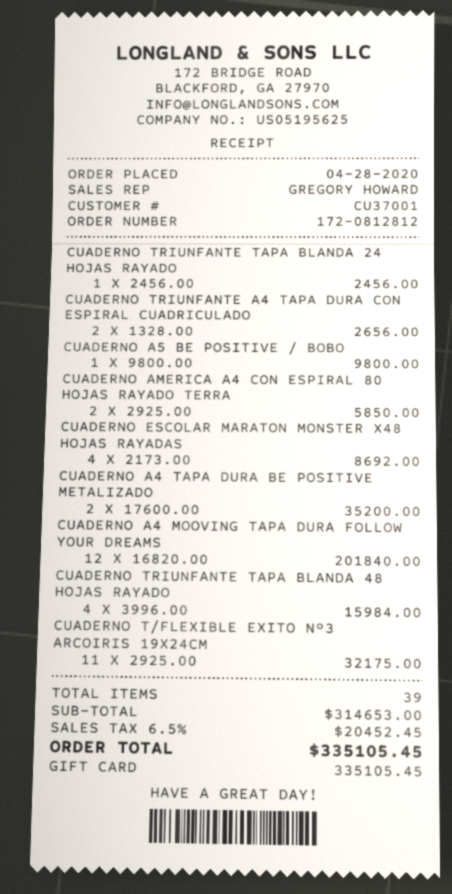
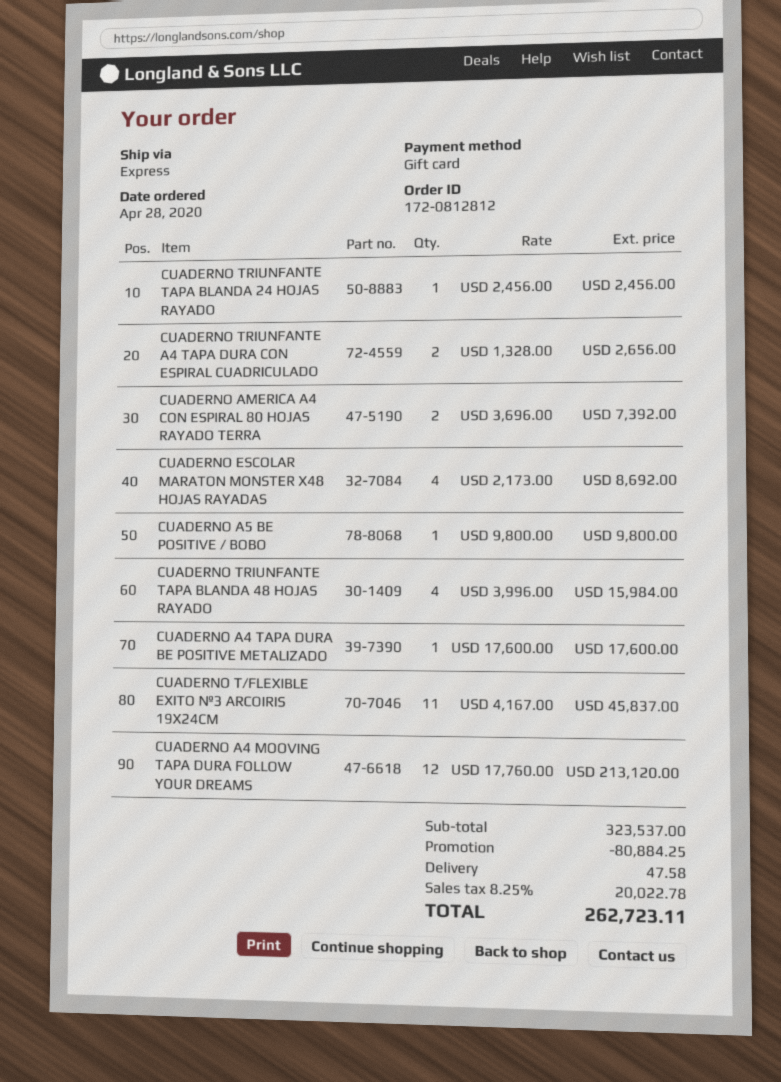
CUADERNO AMERICA A4 CON ESPIRAL 80 HOJAS RAYADO TERRA: 2 x 2925.00 = 5850.00 -> 2 x 3696.00 = 7392.00
CUADERNO A4 TAPA DURA BE POSITIVE METALIZADO: 2 x 17600.00 = 35200.00 -> 1 x 17600.00 = 17600.00
CUADERNO A4 MOOVING TAPA DURA FOLLOW YOUR DREAMS: 12 x 16820.00 = 201840.00 -> 12 x 17760.00 = 213120.00
CUADERNO T/FLEXIBLE EXITO Nº3 ARCOIRIS 19X24CM: 11 x 2925.00 = 32175.00 -> 11 x 4167.00 = 45837.00
subtotal: 314653.00 -> 323537.00
discount: none -> 80884.25
shipping: none -> 47.58
tax: 6.5% = 20452.45 -> 8.25% = 20022.78
total: 335105.45 -> 262723.11

